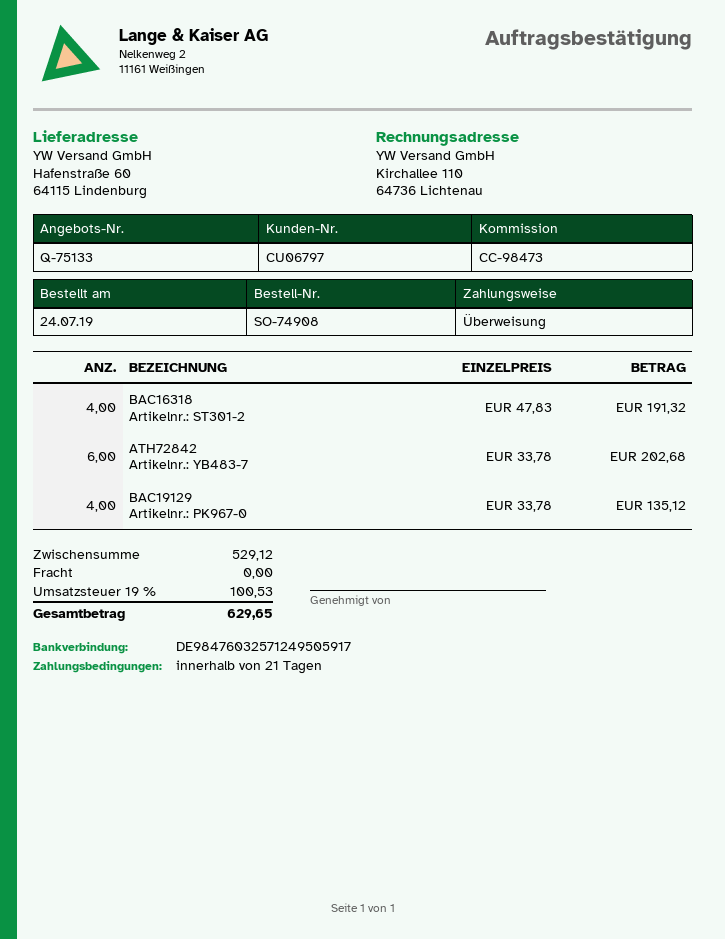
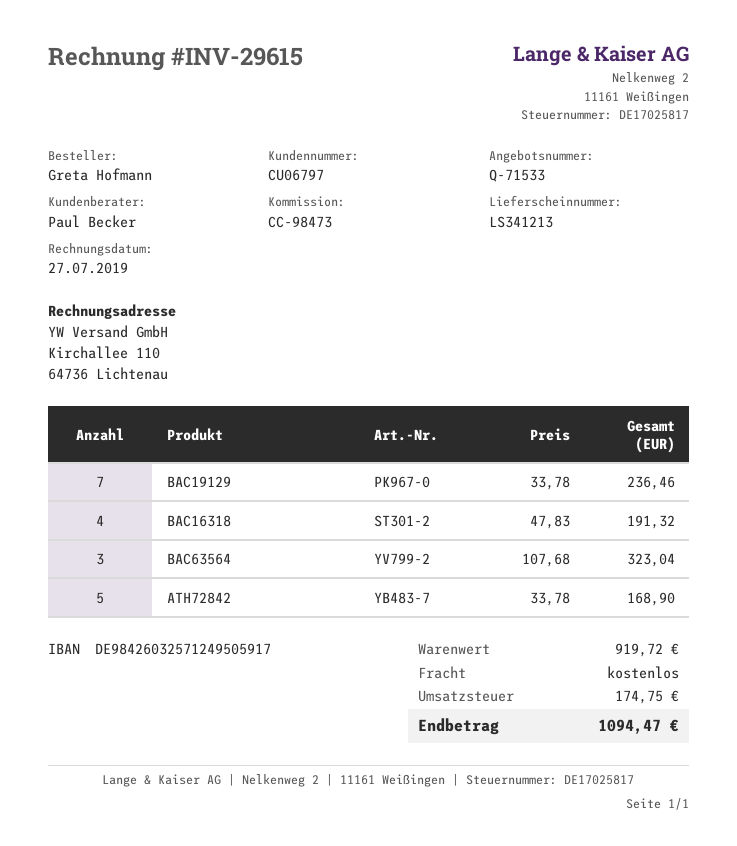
quote number: Q-75133 -> Q-71533
bank account: DE98476032571249505917 -> DE98426032571249505917
ATH72842: 6 x 33.78 = 202.68 -> 5 x 33.78 = 168.90
BAC19129: 4 x 33.78 = 135.12 -> 7 x 33.78 = 236.46
BAC63564: none -> 3 x 107.68 = 323.04
subtotal: 529.12 -> 919.72
tax: 100.53 -> 174.75
total: 629.65 -> 1094.47

